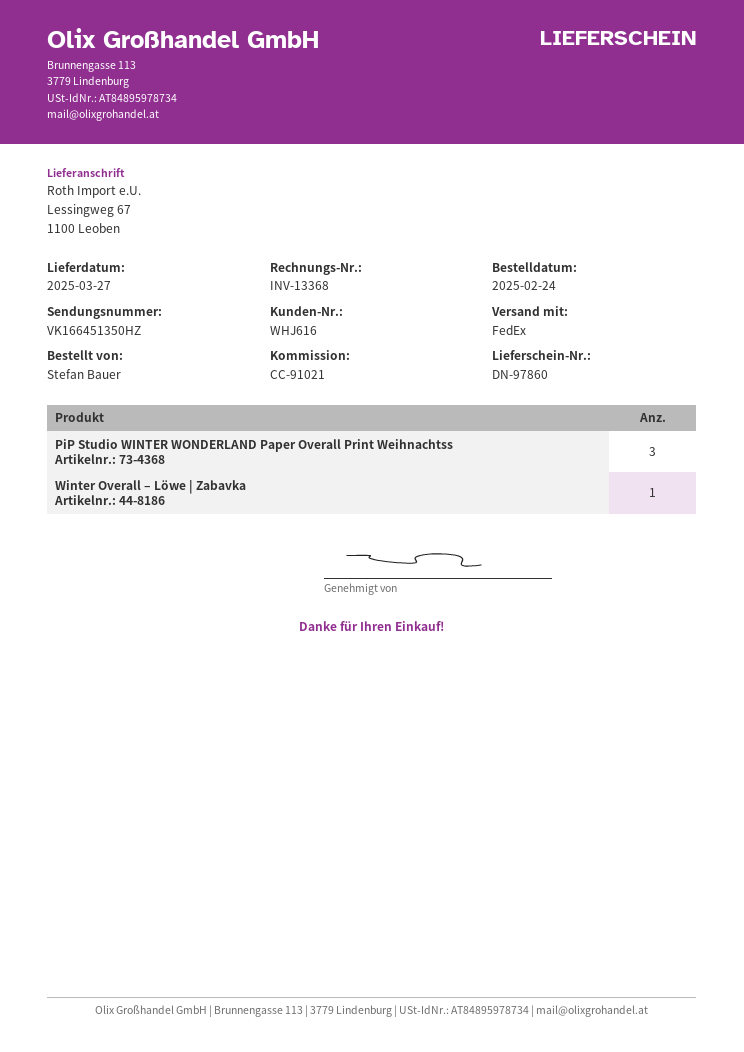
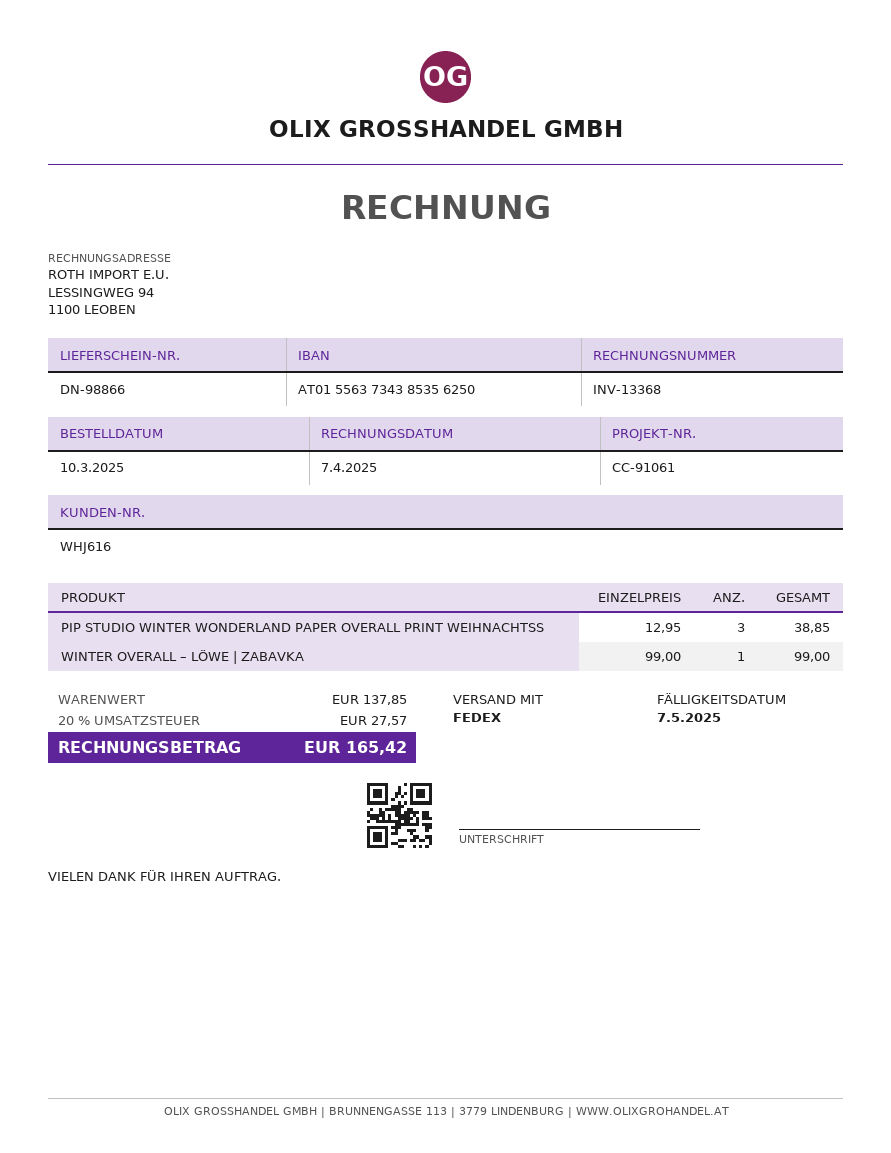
order date: 2025-02-24 -> 2025-03-10
delivery note number: DN-97860 -> DN-98866
reference: CC-91021 -> CC-91061

